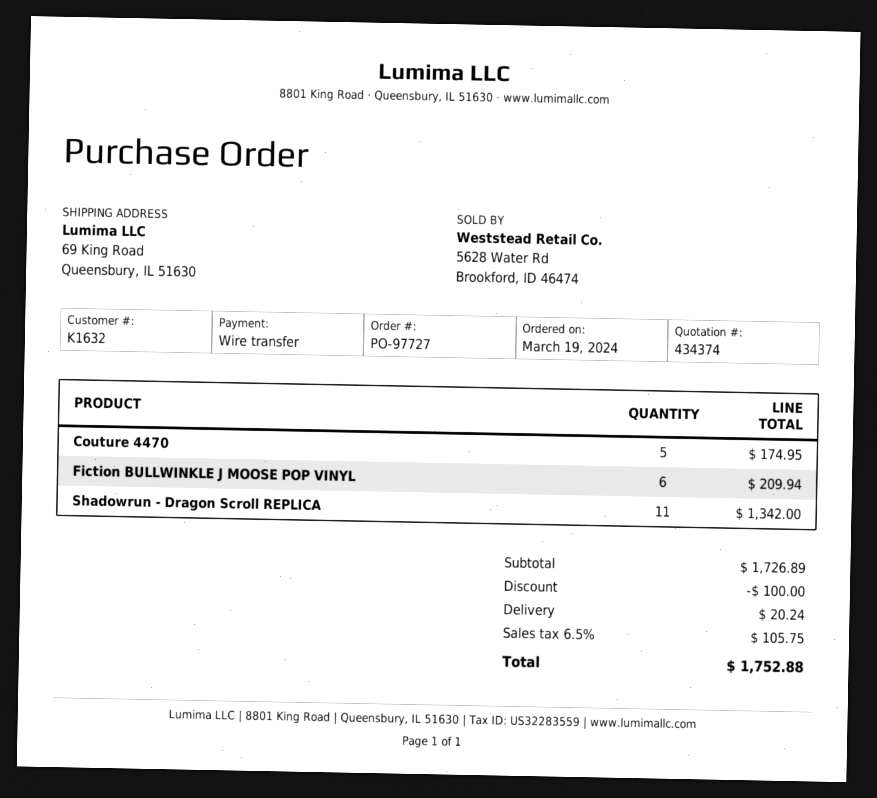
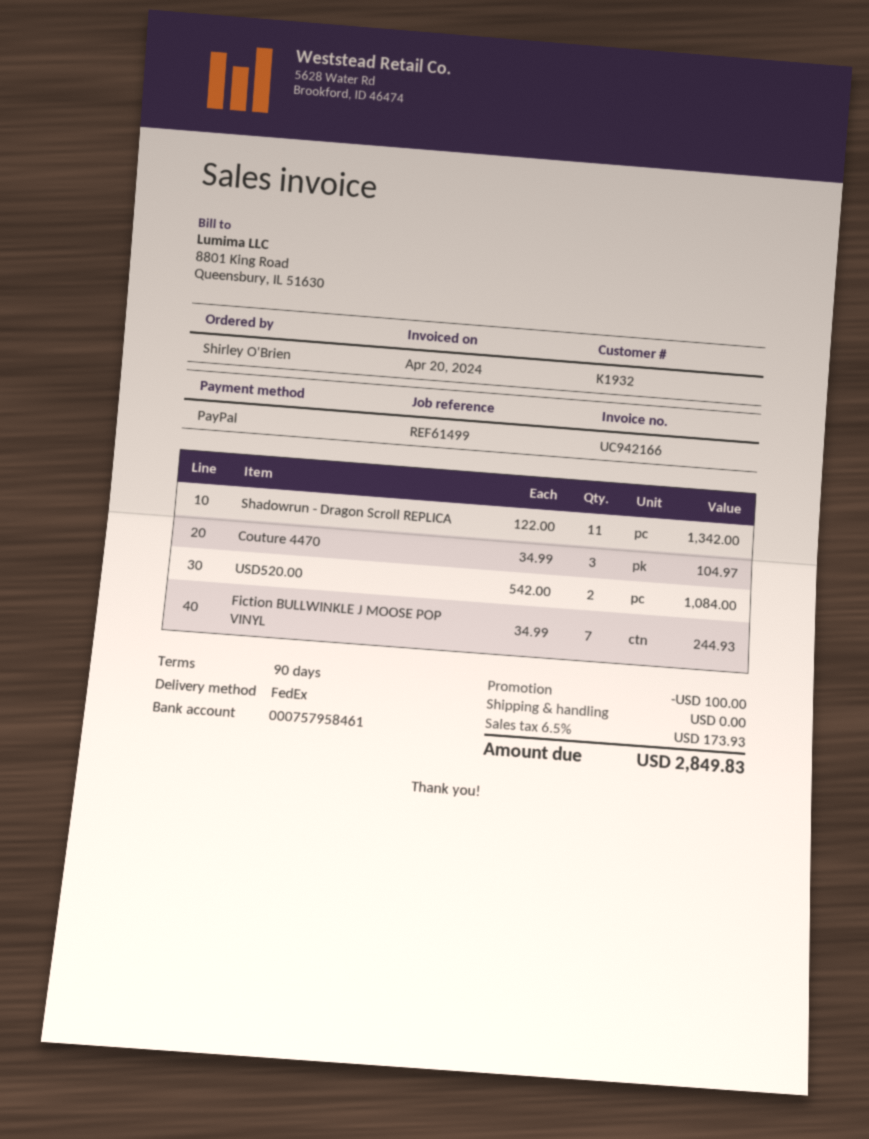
customer number: K1632 -> K1932
payment method: bank transfer -> PayPal
Couture 4470: 5 for 174.95 -> 3 for 104.97
Fiction BULLWINKLE J MOOSE POP VINYL: 6 for 209.94 -> 7 for 244.93
USD520.00: none -> 2 for 1084.00
shipping: 20.24 -> 0.00
tax: 6.5% = 105.75 -> 6.5% = 173.93
total: 1752.88 -> 2849.83

